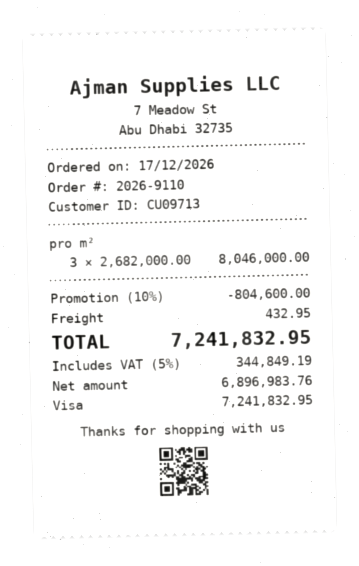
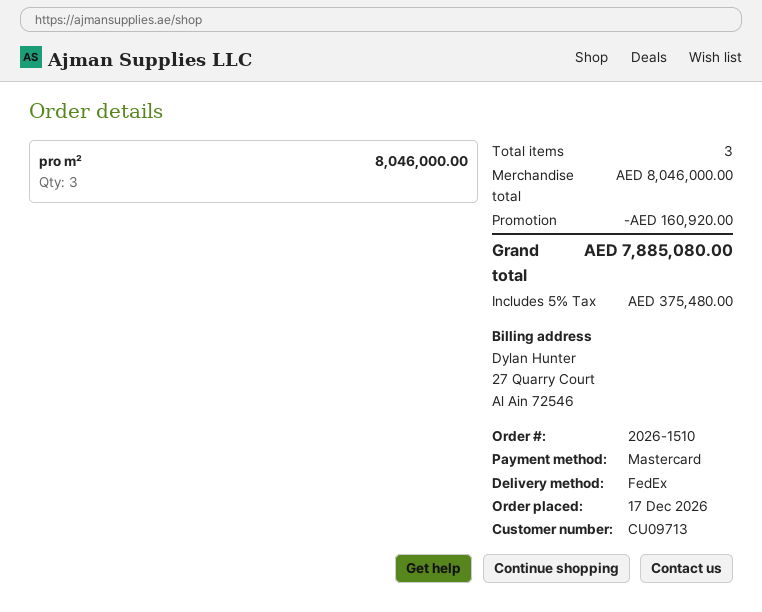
order number: 2026-9110 -> 2026-1510
payment method: Visa -> Mastercard
discount: 804600.00 -> 160920.00
shipping: 432.95 -> none
tax: 5% = 344849.19 -> 5% = 375480.00
total: 7241832.95 -> 7885080.00

